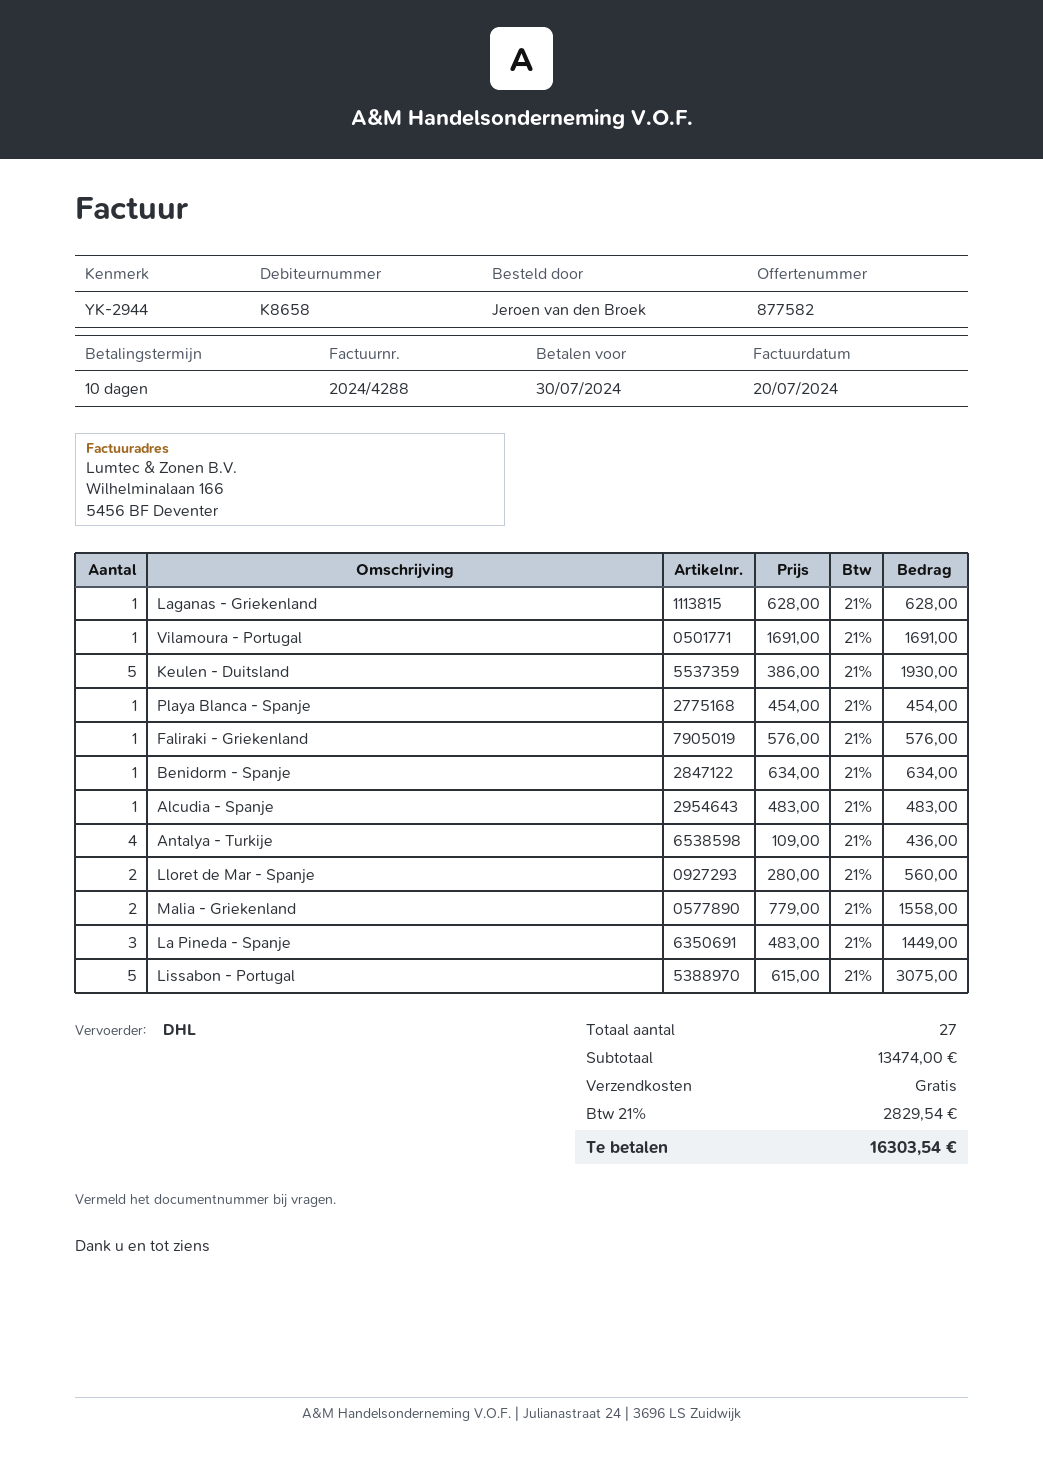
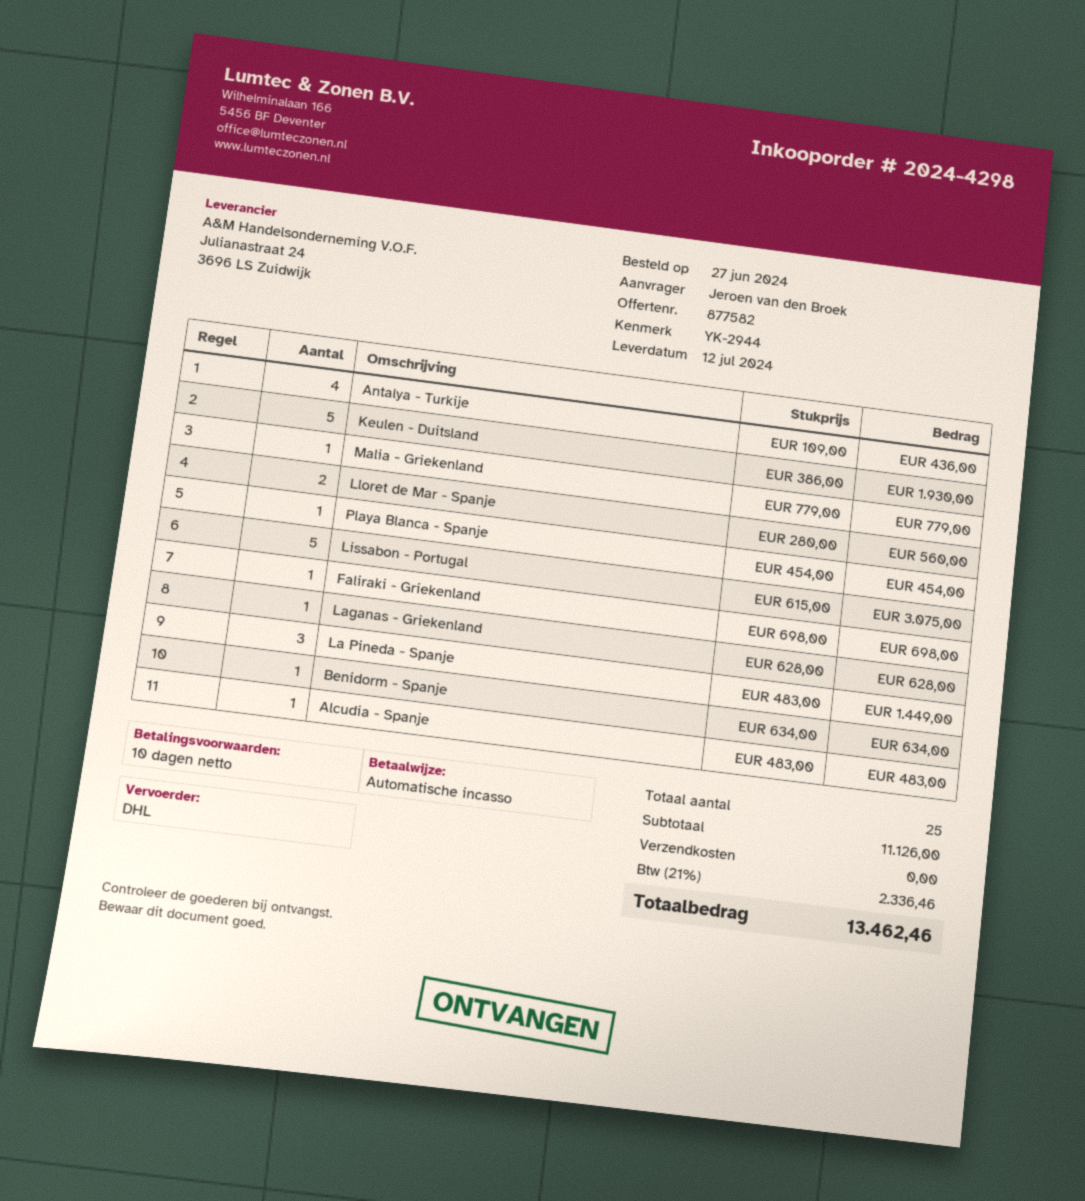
Vilamoura - Portugal: 1 x 1691.00 = 1691.00 -> none
Faliraki - Griekenland: 1 x 576.00 = 576.00 -> 1 x 698.00 = 698.00
Malia - Griekenland: 2 x 779.00 = 1558.00 -> 1 x 779.00 = 779.00
total quantity: 27 -> 25
subtotal: 13474.00 -> 11126.00
tax: 21% = 2829.54 -> 21% = 2336.46
total: 16303.54 -> 13462.46

